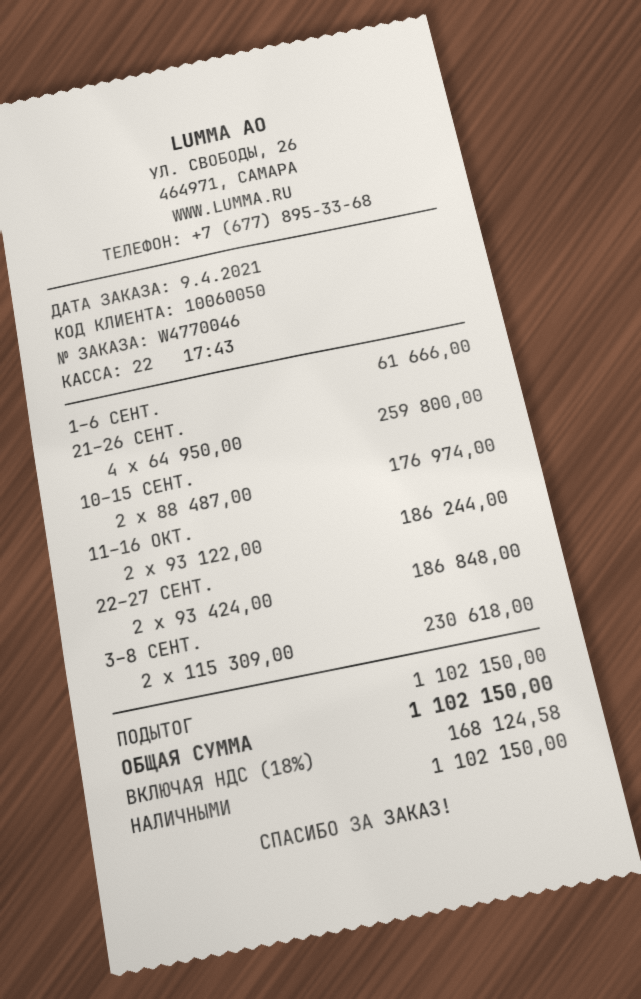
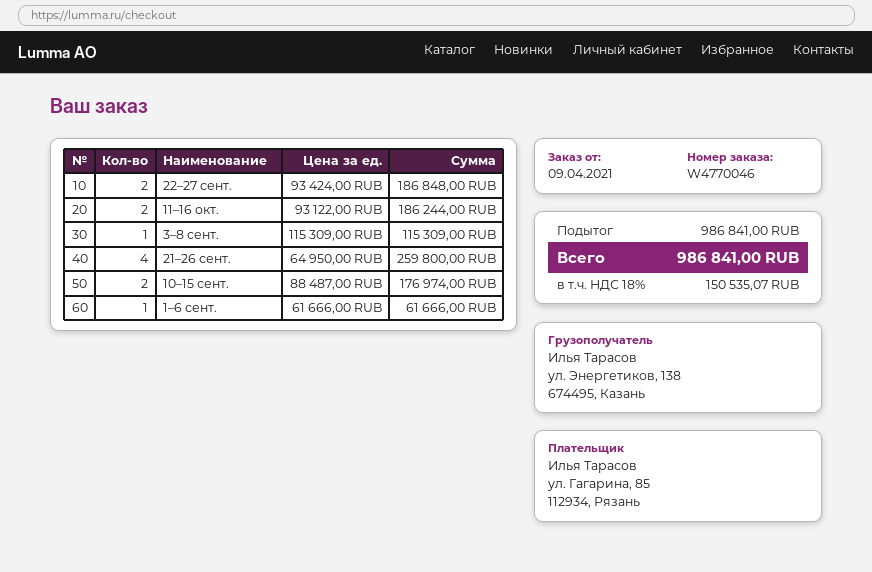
3–8 СЕНТ.: 2 x 115309.00 = 230618.00 -> 1 x 115309.00 = 115309.00
subtotal: 1102150.00 -> 986841.00
tax: 18% = 168124.58 -> 18% = 150535.07
total: 1102150.00 -> 986841.00

